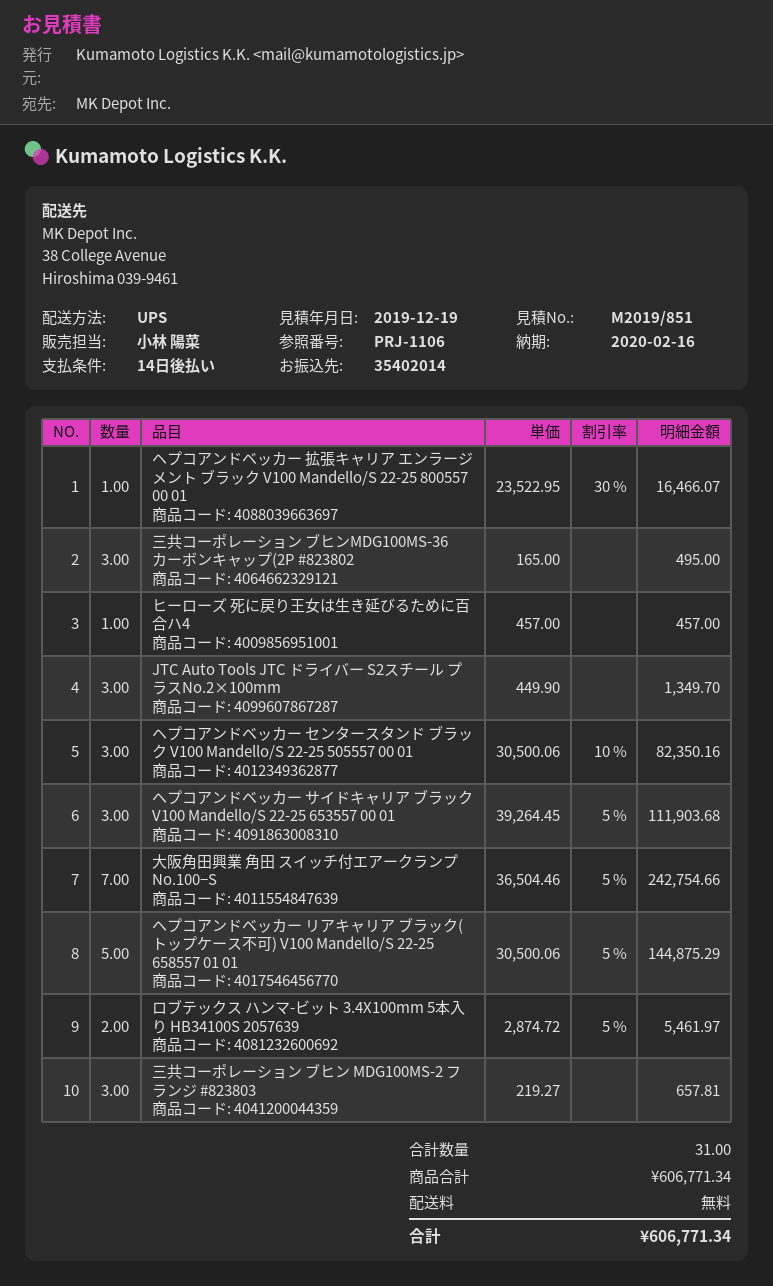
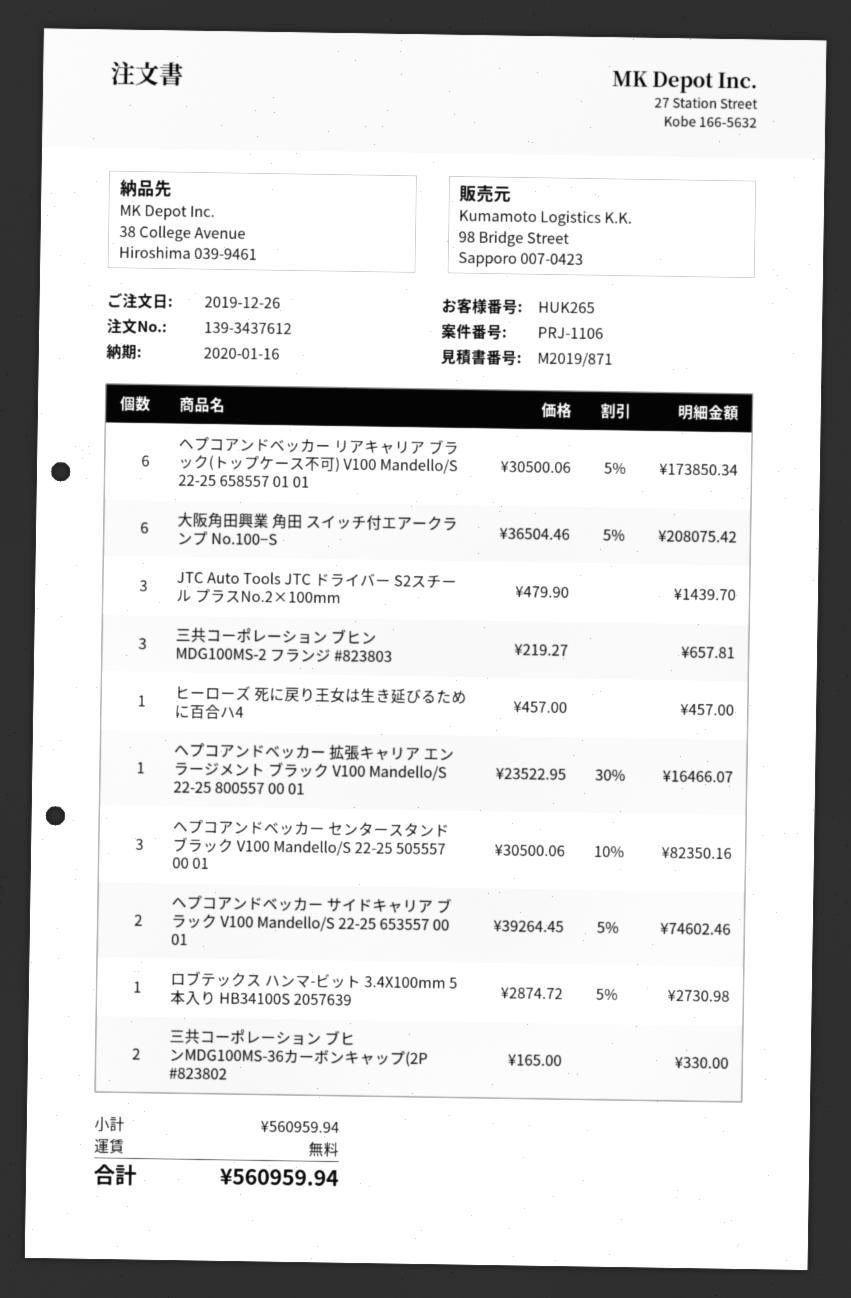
quote number: M2019/851 -> M2019/871
delivery date: 2020-02-16 -> 2020-01-16
三共コーポレーション ブヒンMDG100MS-36カーボンキャップ(2P #823802: 3 x 165.00 = 495.00 -> 2 x 165.00 = 330.00
JTC Auto Tools JTC ドライバー S2スチール プラスNo.2×100mm: 3 x 449.90 = 1349.70 -> 3 x 479.90 = 1439.70
ヘプコアンドベッカー サイドキャリア ブラック V100 Mandello/S 22-25 653557 00 01: 3 x 39264.45 - 5% = 111903.68 -> 2 x 39264.45 - 5% = 74602.46
大阪角田興業 角田 スイッチ付エアークランプ No.100−S: 7 x 36504.46 - 5% = 242754.66 -> 6 x 36504.46 - 5% = 208075.42
ヘプコアンドベッカー リアキャリア ブラック(トップケース不可) V100 Mandello/S 22-25 658557 01 01: 5 x 30500.06 - 5% = 144875.29 -> 6 x 30500.06 - 5% = 173850.34
ロブテックス ハンマ-ビット 3.4X100mm 5本入り HB34100S 2057639: 2 x 2874.72 - 5% = 5461.97 -> 1 x 2874.72 - 5% = 2730.98
subtotal: 606771.34 -> 560959.94
total: 606771.34 -> 560959.94

